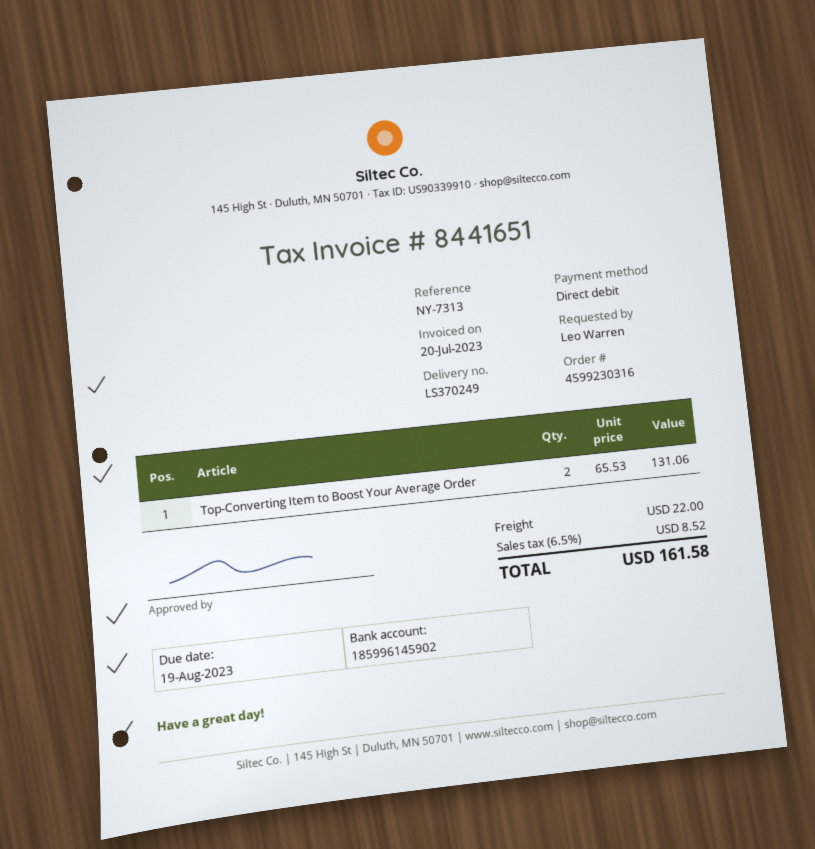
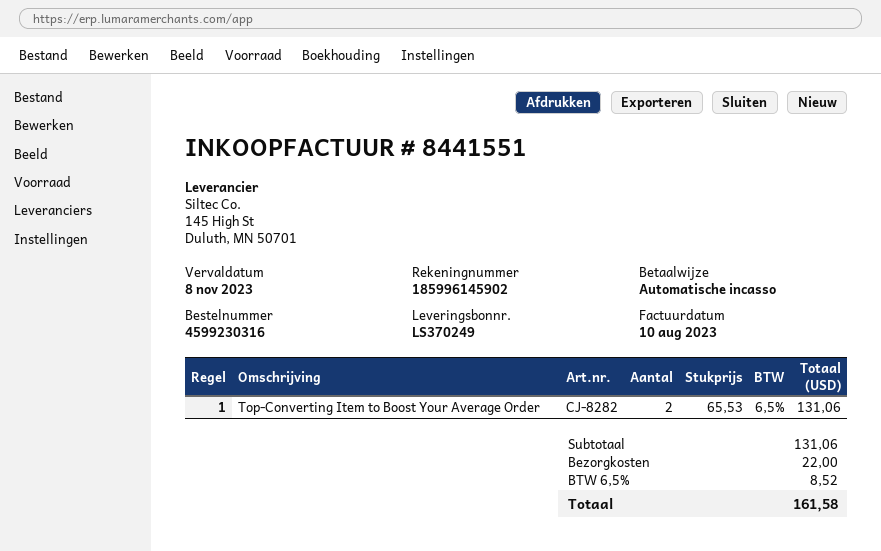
invoice number: 8441651 -> 8441551
invoice date: 2023-07-20 -> 2023-08-10
due date: 2023-08-19 -> 2023-11-08

